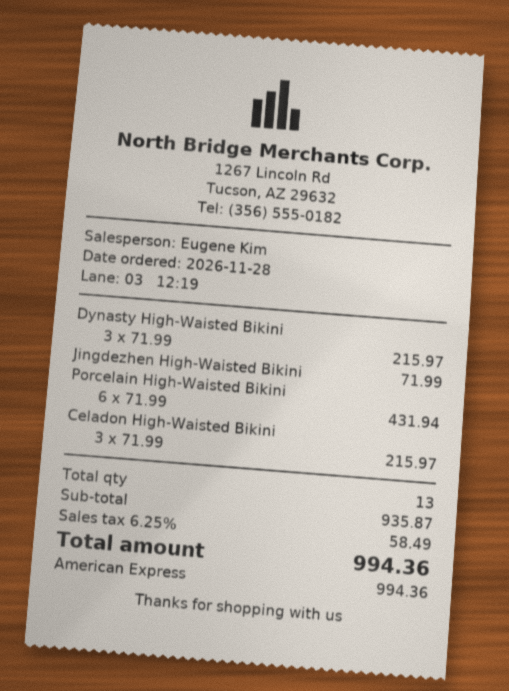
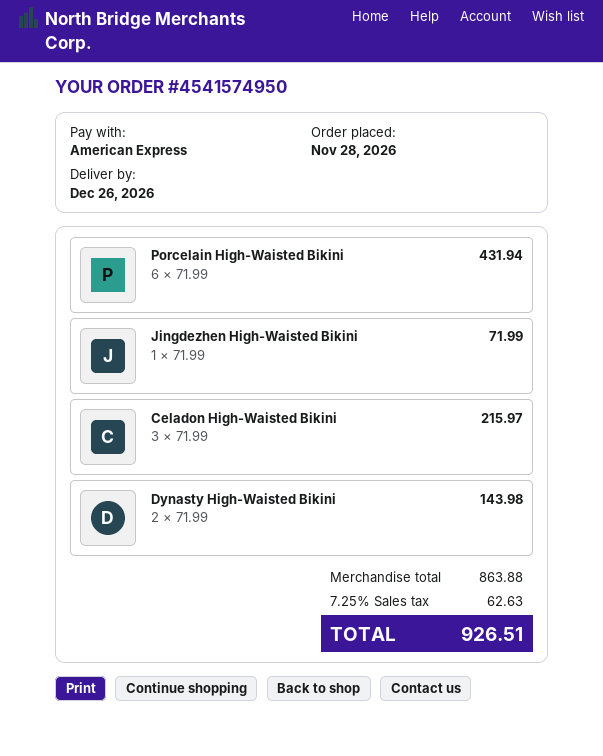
Dynasty High-Waisted Bikini: 3 x 71.99 = 215.97 -> 2 x 71.99 = 143.98
subtotal: 935.87 -> 863.88
tax: 6.25% = 58.49 -> 7.25% = 62.63
total: 994.36 -> 926.51

